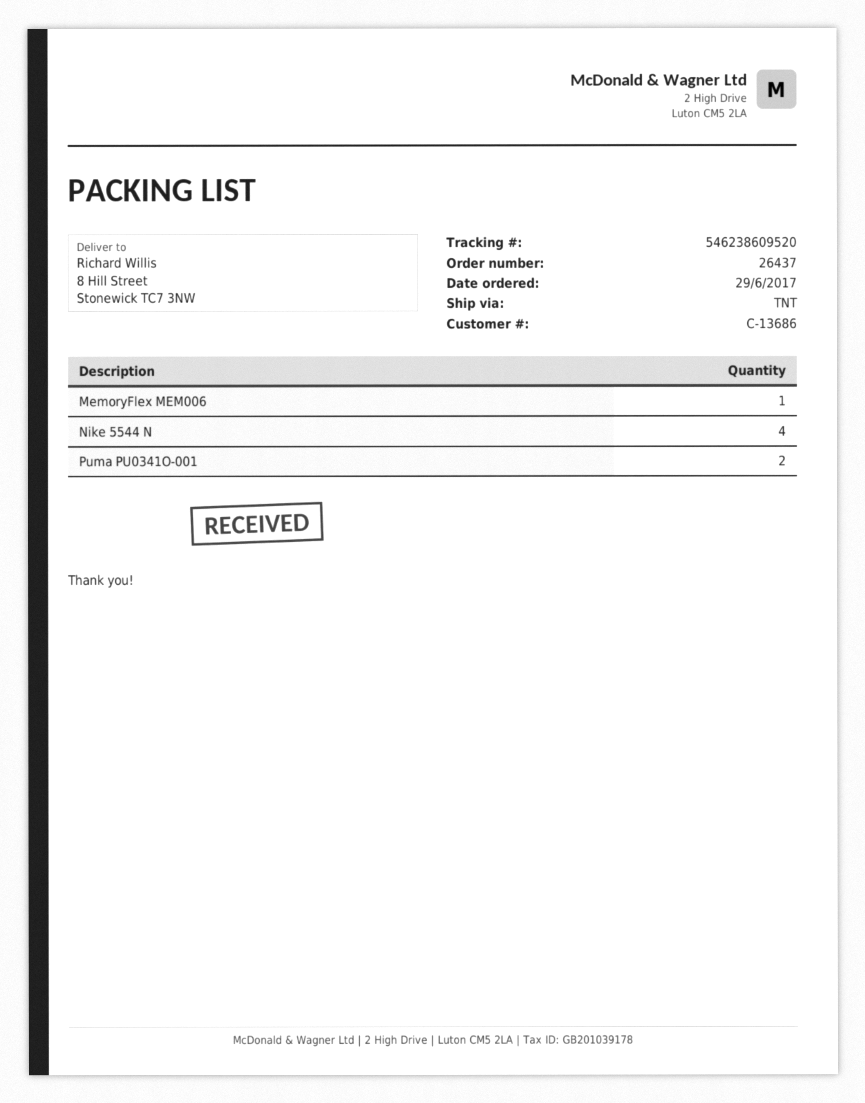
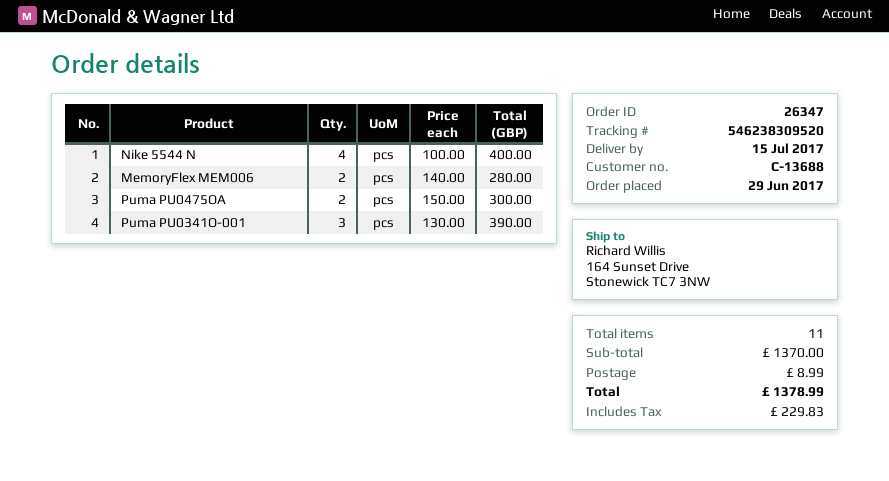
order number: 26437 -> 26347
customer number: C-13686 -> C-13688
tracking number: 546238609520 -> 546238309520
ship to: 8 Hill Street, Stonewick TC7 3NW -> 164 Sunset Drive, Stonewick TC7 3NW
MemoryFlex MEM006: 1 -> 2
Puma PU0341O-001: 2 -> 3
Puma PU0475OA: none -> 2

